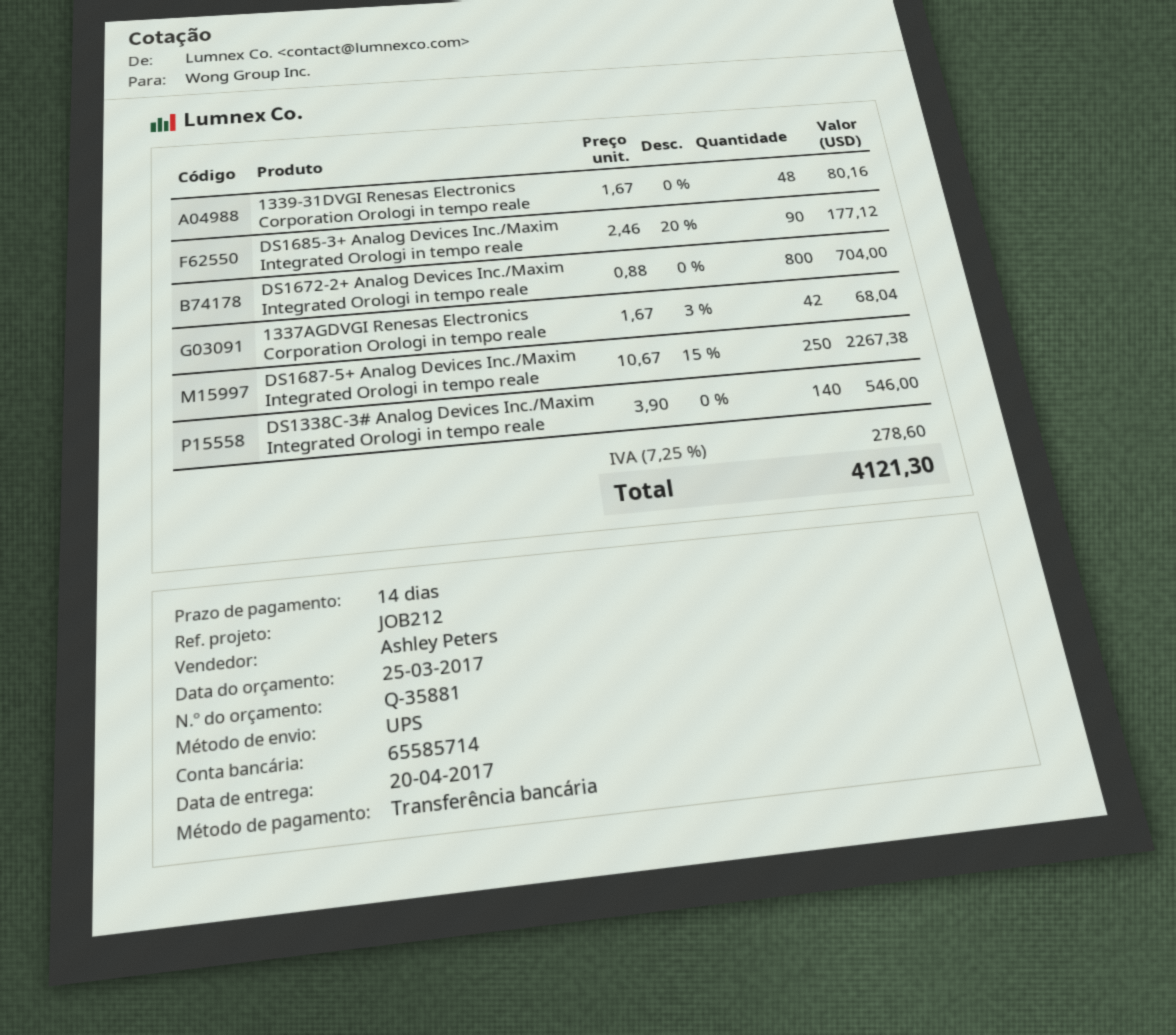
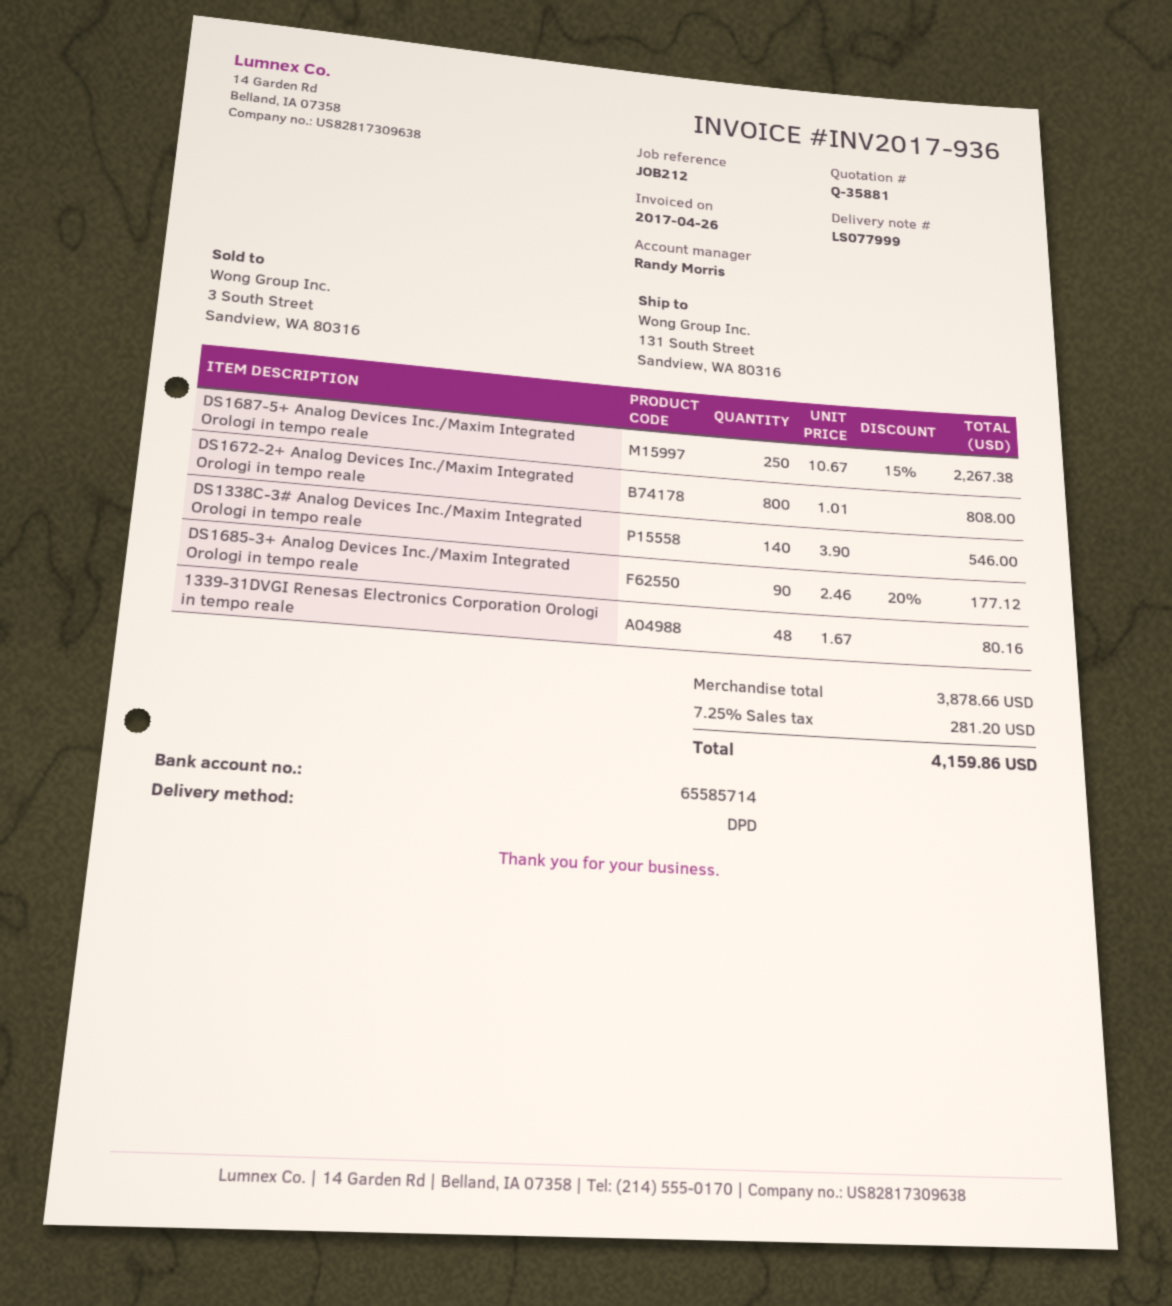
sales rep: Ashley Peters -> Randy Morris
shipping method: UPS -> DPD
DS1672-2+ Analog Devices Inc./Maxim Integrated Orologi in tempo reale: 800 x 0.88 = 704.00 -> 800 x 1.01 = 808.00
1337AGDVGI Renesas Electronics Corporation Orologi in tempo reale: 42 x 1.67 - 3% = 68.04 -> none
tax: 7.25% = 278.60 -> 7.25% = 281.20
total: 4121.30 -> 4159.86

